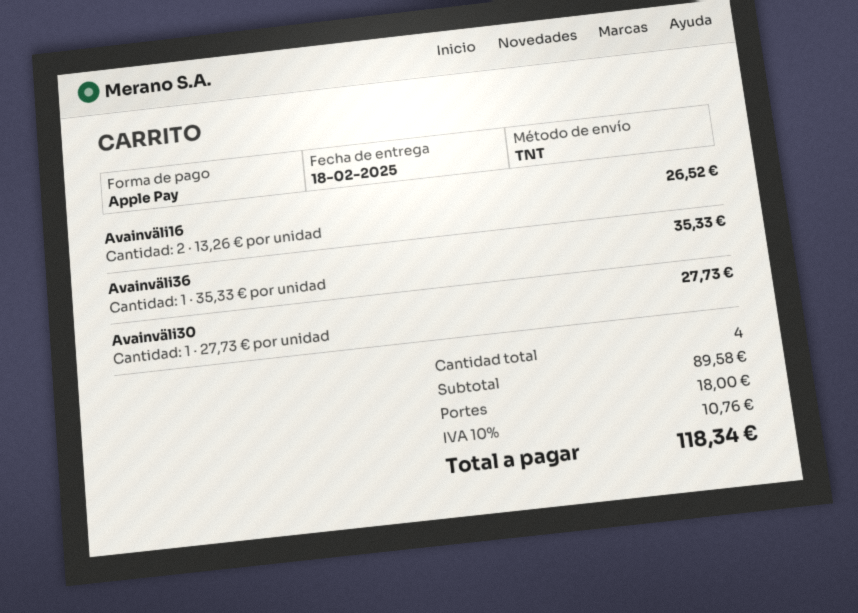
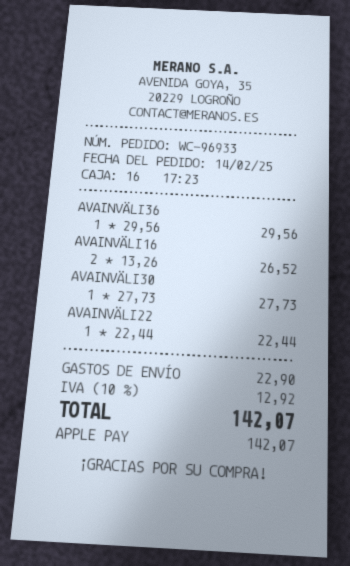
Avainväli36: 1 x 35.33 = 35.33 -> 1 x 29.56 = 29.56
AVAINVÄLI22: none -> 1 x 22.44 = 22.44
shipping: 18.00 -> 22.90
tax: 10% = 10.76 -> 10% = 12.92
total: 118.34 -> 142.07

